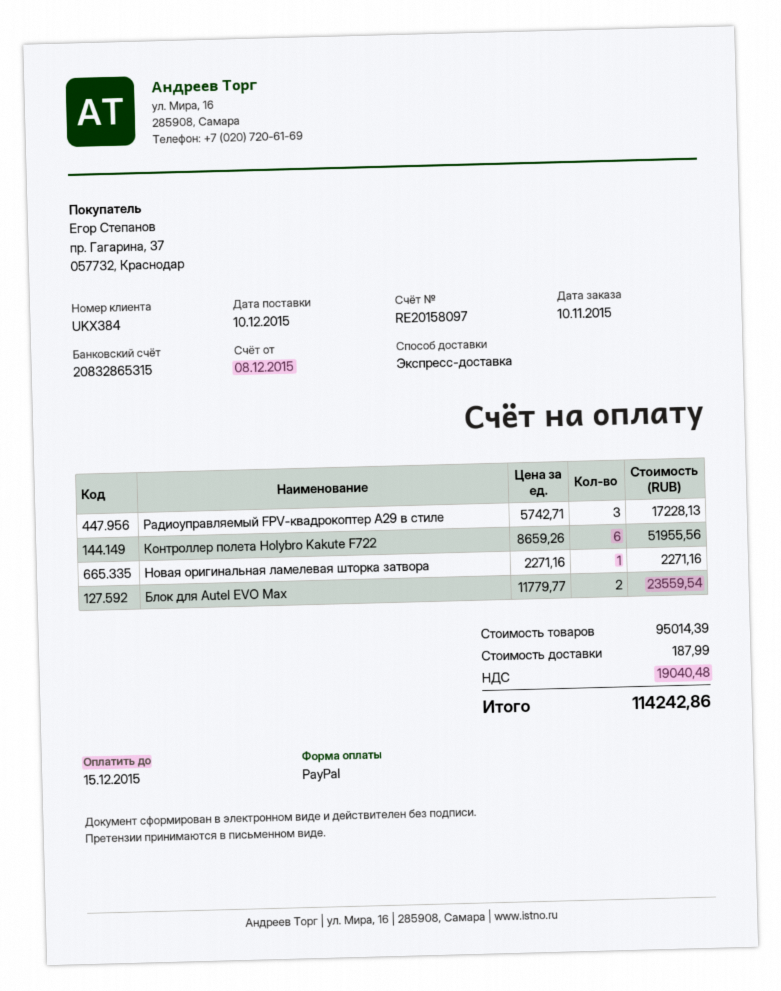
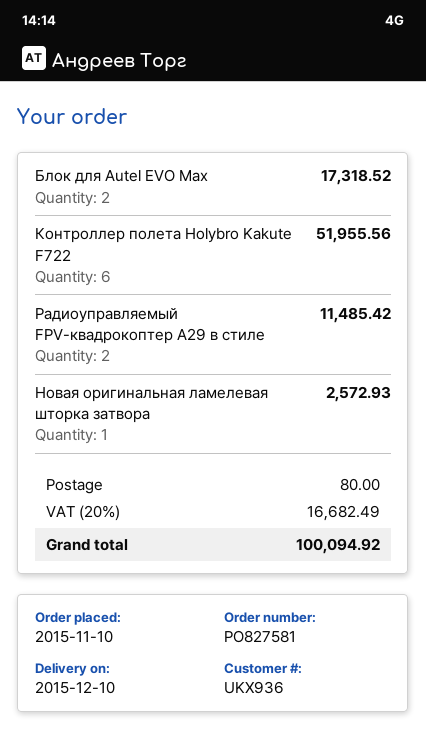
customer number: UKX384 -> UKX936
Радиоуправляемый FPV-квадрокоптер A29 в стиле: 3 for 17228.13 -> 2 for 11485.42
Новая оригинальная ламелевая шторка затвора: 1 for 2271.16 -> 1 for 2572.93
Блок для Autel EVO Max: 2 for 23559.54 -> 2 for 17318.52
shipping: 187.99 -> 80.00
tax: 19040.48 -> 16682.49
total: 114242.86 -> 100094.92

